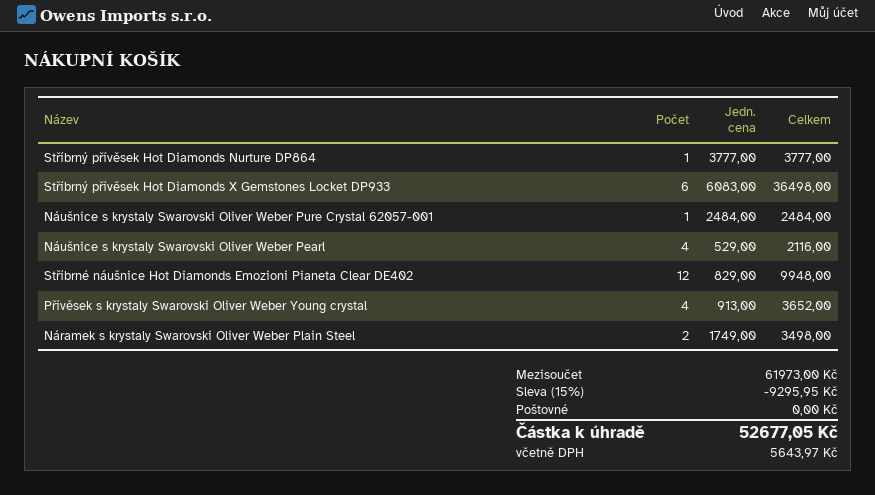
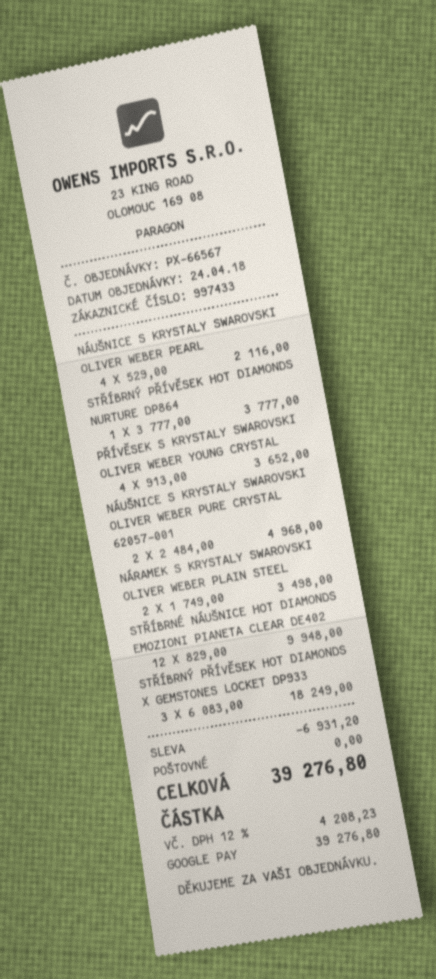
Stříbrný přívěsek Hot Diamonds X Gemstones Locket DP933: 6 x 6083.00 = 36498.00 -> 3 x 6083.00 = 18249.00
Náušnice s krystaly Swarovski Oliver Weber Pure Crystal 62057-001: 1 x 2484.00 = 2484.00 -> 2 x 2484.00 = 4968.00
discount: 9295.95 -> 6931.20
tax: 5643.97 -> 4208.23
total: 52677.05 -> 39276.80

